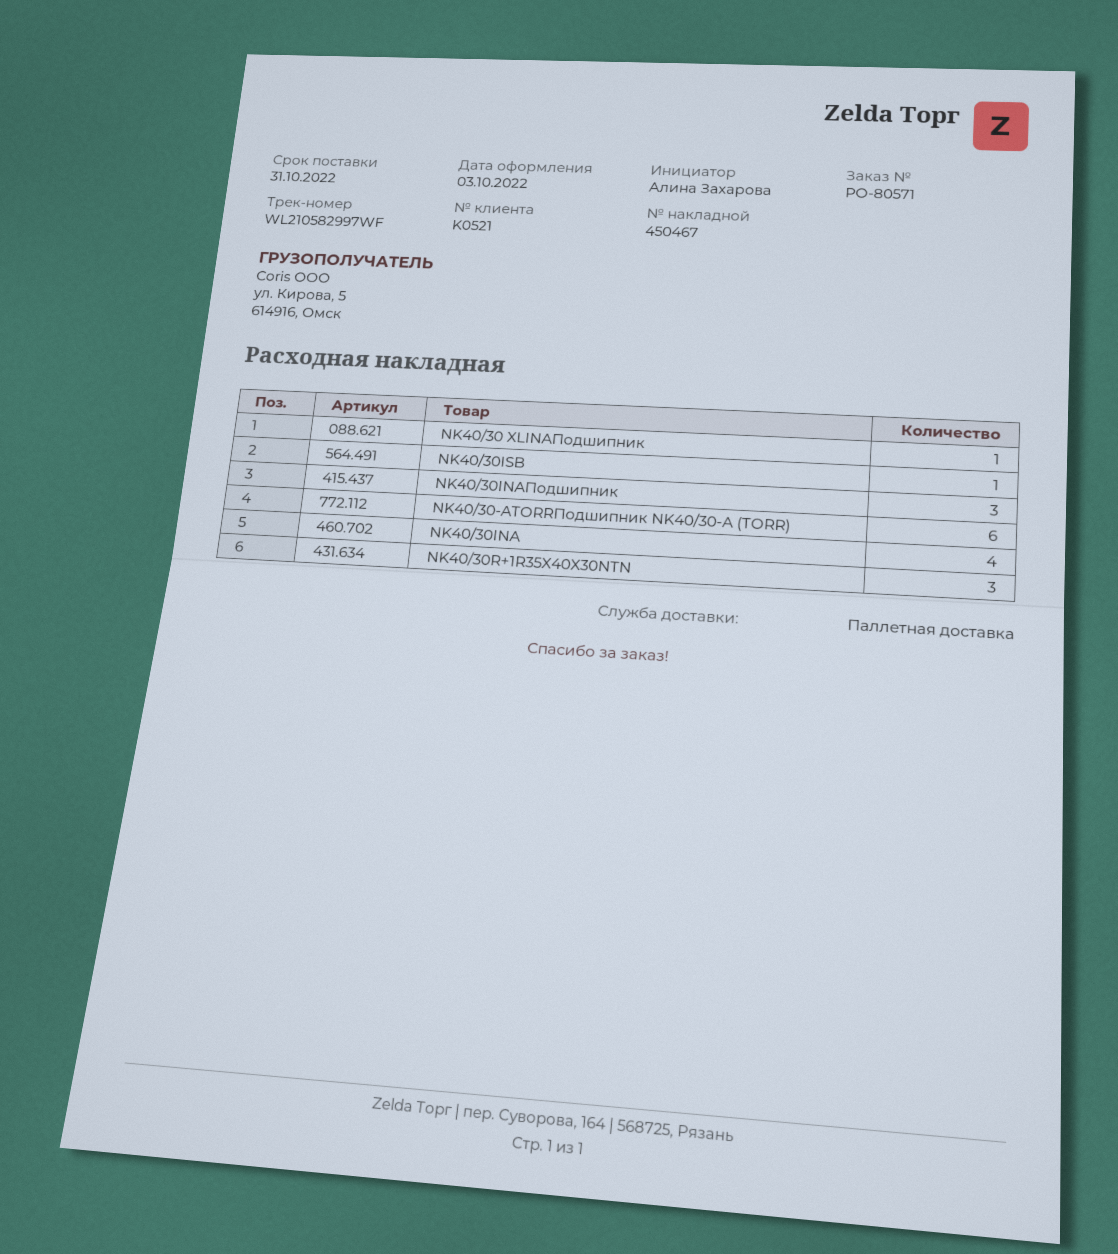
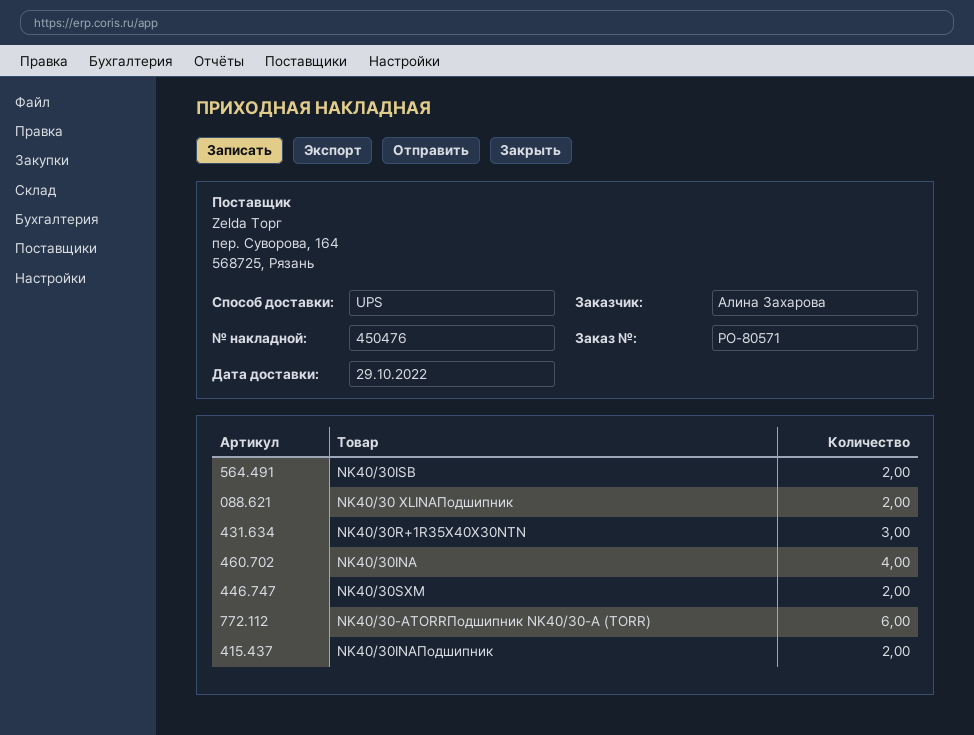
delivery note number: 450467 -> 450476
delivery date: 2022-10-31 -> 2022-10-29
shipping method: pallet freight -> UPS
NK40/30 XLINAПодшипник: 1 -> 2
NK40/30ISB: 1 -> 2
NK40/30INAПодшипник: 3 -> 2
NK40/30SXM: none -> 2

